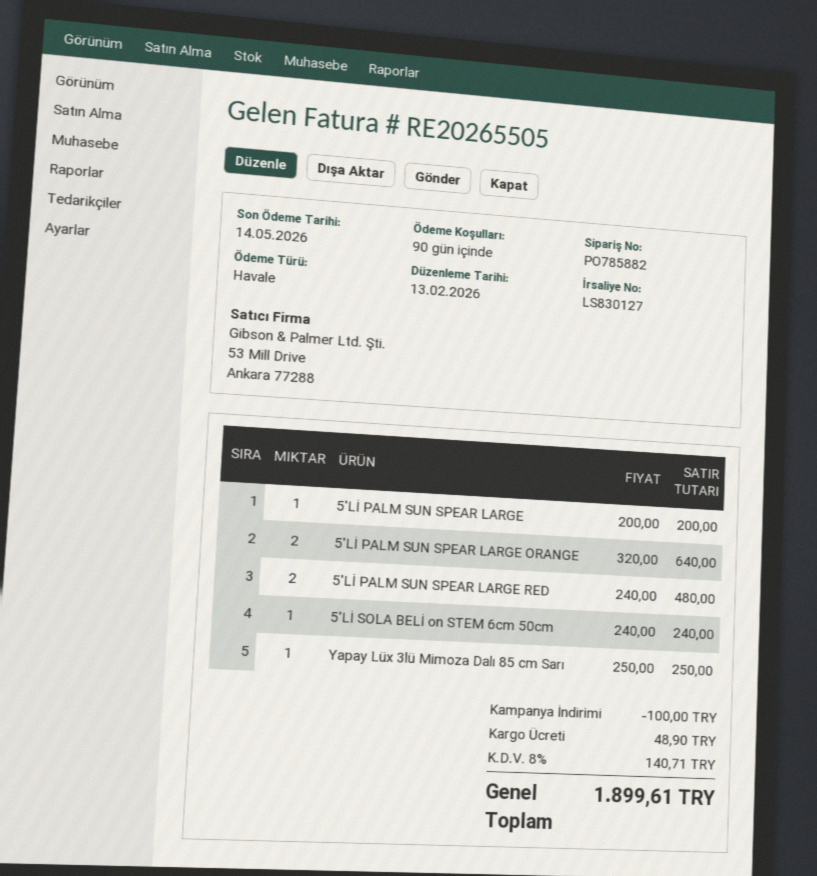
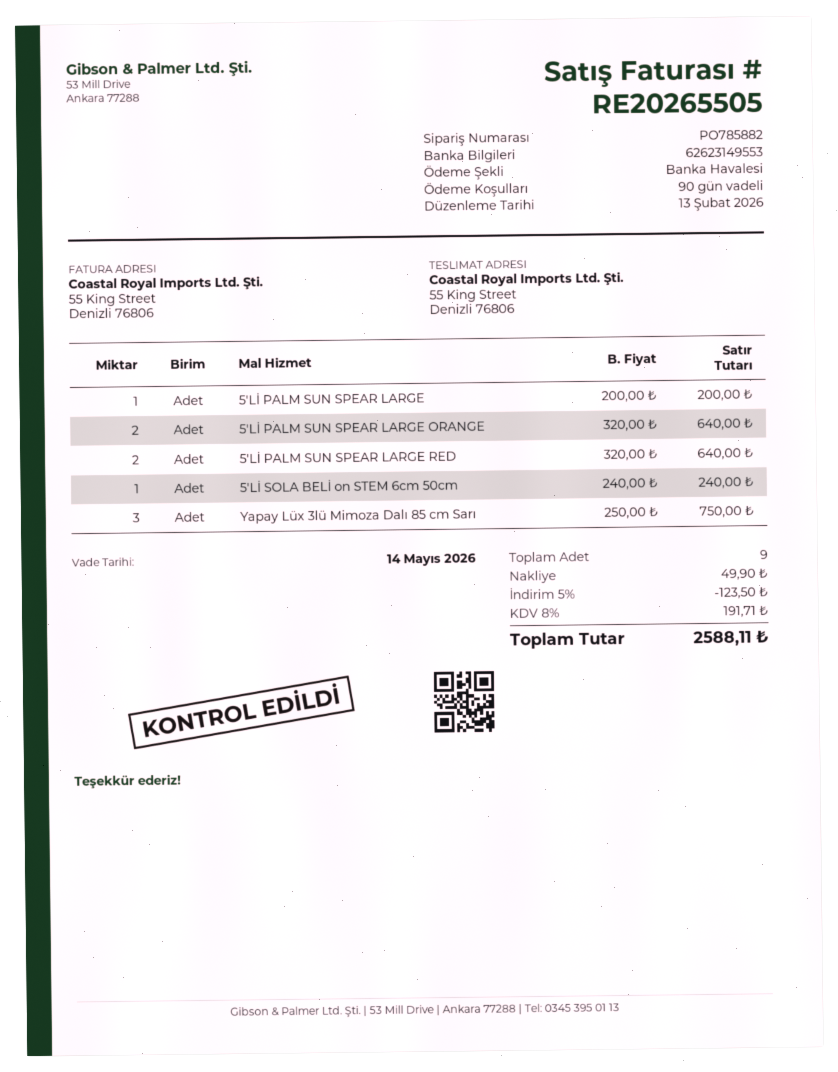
5'Lİ PALM SUN SPEAR LARGE RED: 2 x 240.00 = 480.00 -> 2 x 320.00 = 640.00
Yapay Lüx 3lü Mimoza Dalı 85 cm Sarı: 1 x 250.00 = 250.00 -> 3 x 250.00 = 750.00
discount: 100.00 -> 123.50
shipping: 48.90 -> 49.90
tax: 8% = 140.71 -> 8% = 191.71
total: 1899.61 -> 2588.11

